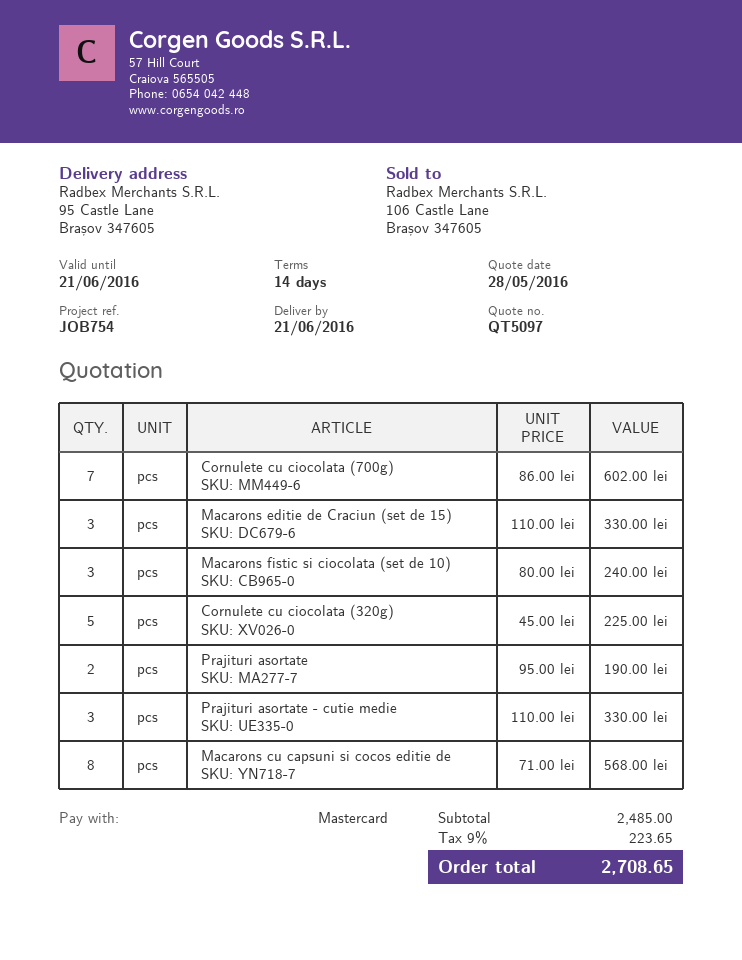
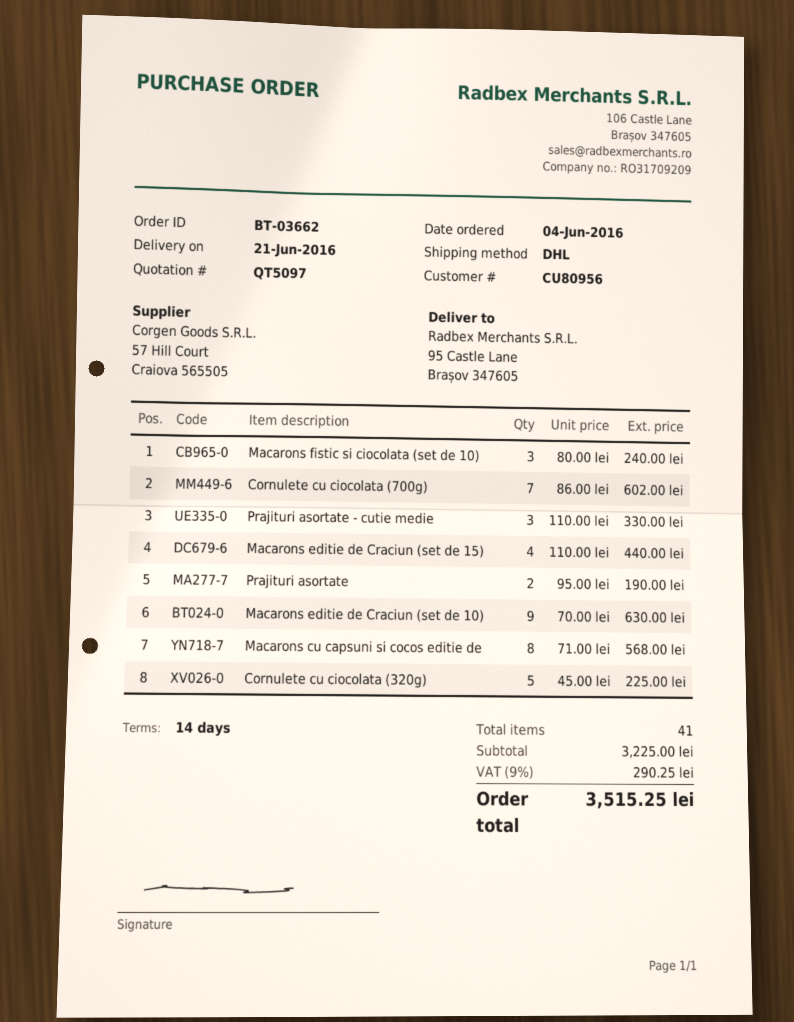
Macarons editie de Craciun (set de 15): 3 x 110.00 = 330.00 -> 4 x 110.00 = 440.00
Macarons editie de Craciun (set de 10): none -> 9 x 70.00 = 630.00
subtotal: 2485.00 -> 3225.00
tax: 9% = 223.65 -> 9% = 290.25
total: 2708.65 -> 3515.25

